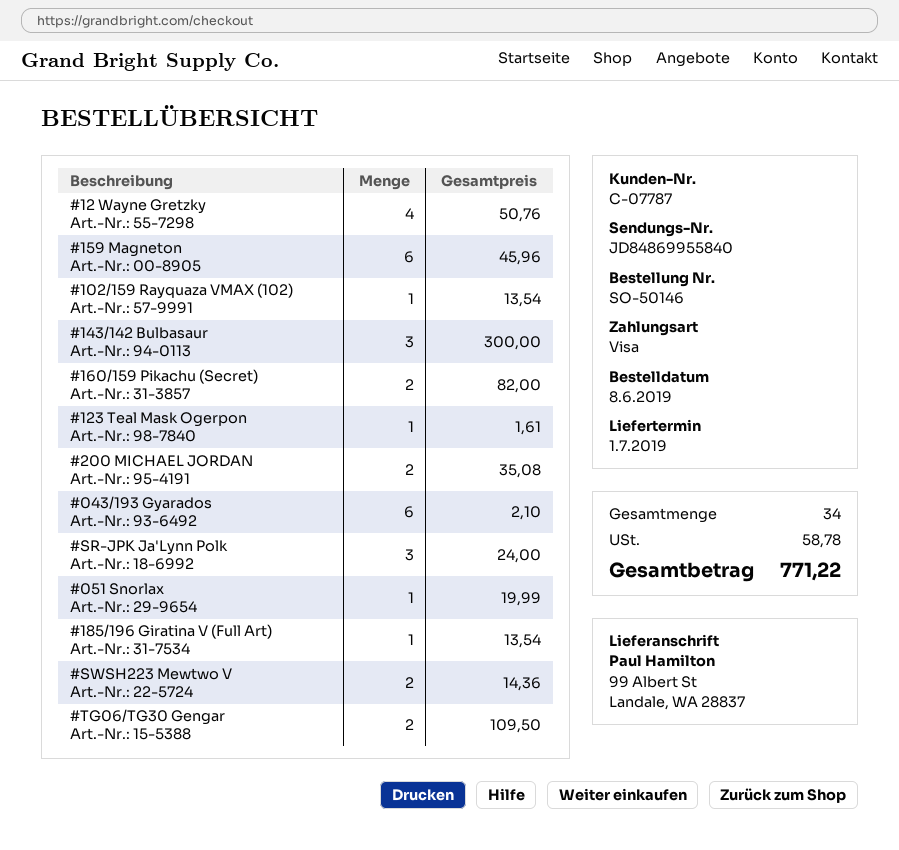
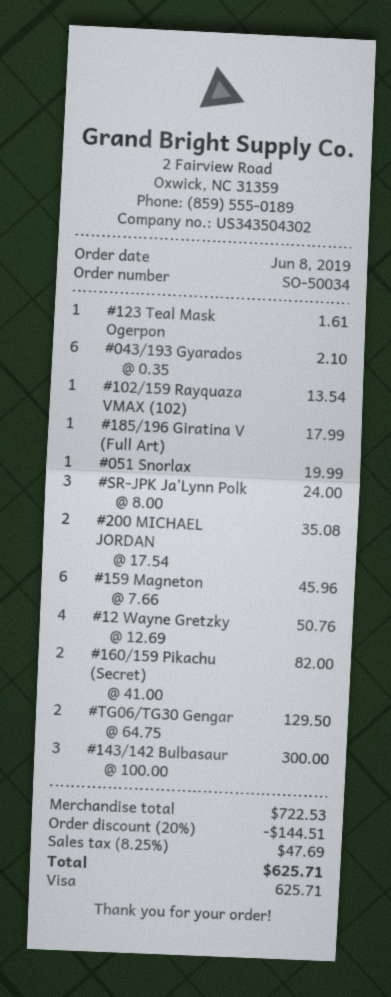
order number: SO-50146 -> SO-50034
#185/196 Giratina V (Full Art): 1 for 13.54 -> 1 for 17.99
#SWSH223 Mewtwo V: 2 for 14.36 -> none
#TG06/TG30 Gengar: 2 for 109.50 -> 2 for 129.50
discount: none -> 20% = 144.51
tax: 58.78 -> 47.69
total: 771.22 -> 625.71

